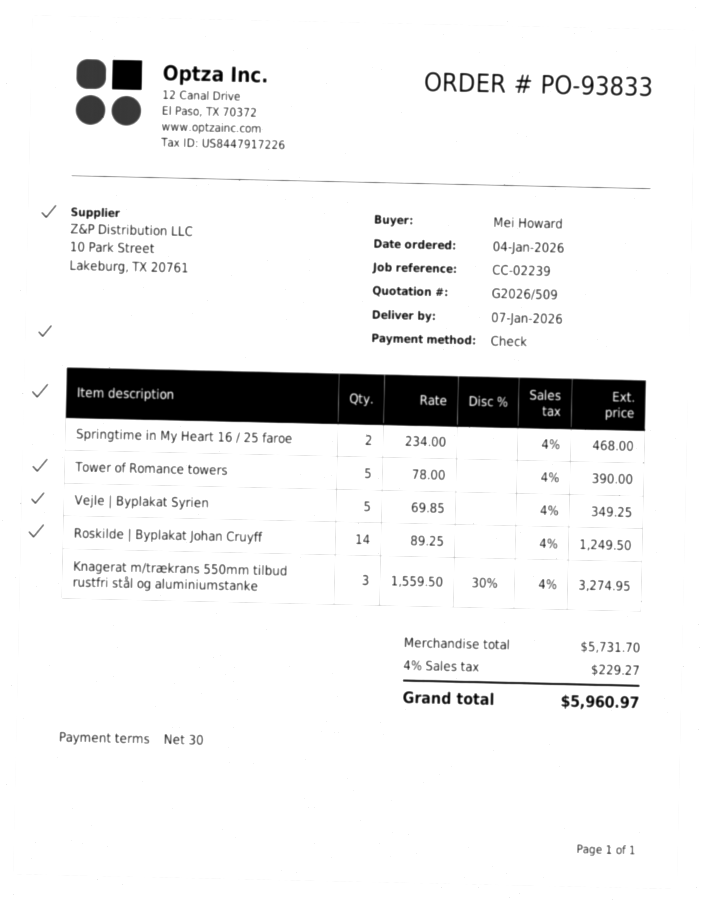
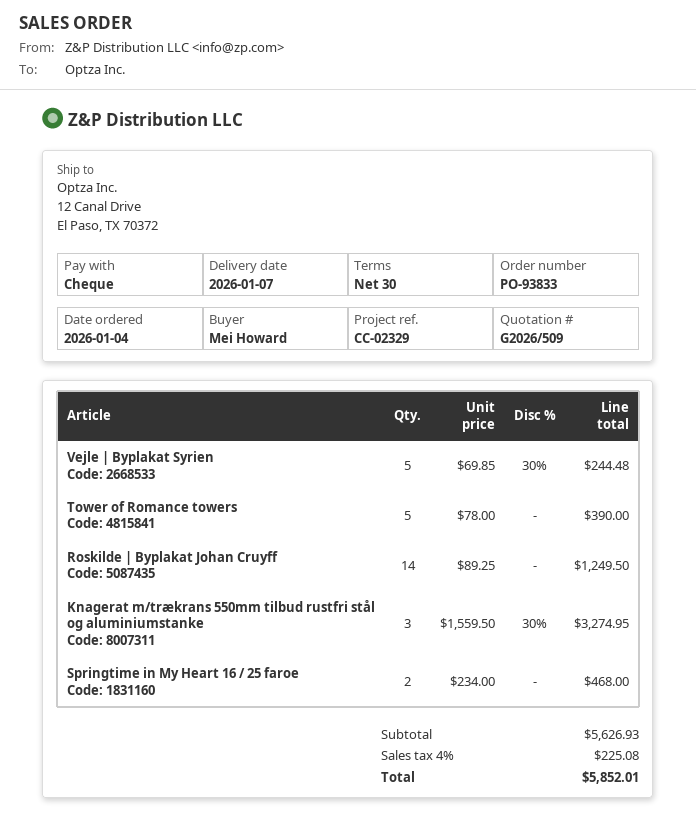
reference: CC-02239 -> CC-02329
Vejle | Byplakat Syrien: 5 x 69.85 = 349.25 -> 5 x 69.85 - 30% = 244.48
subtotal: 5731.70 -> 5626.93
tax: 4% = 229.27 -> 4% = 225.08
total: 5960.97 -> 5852.01

